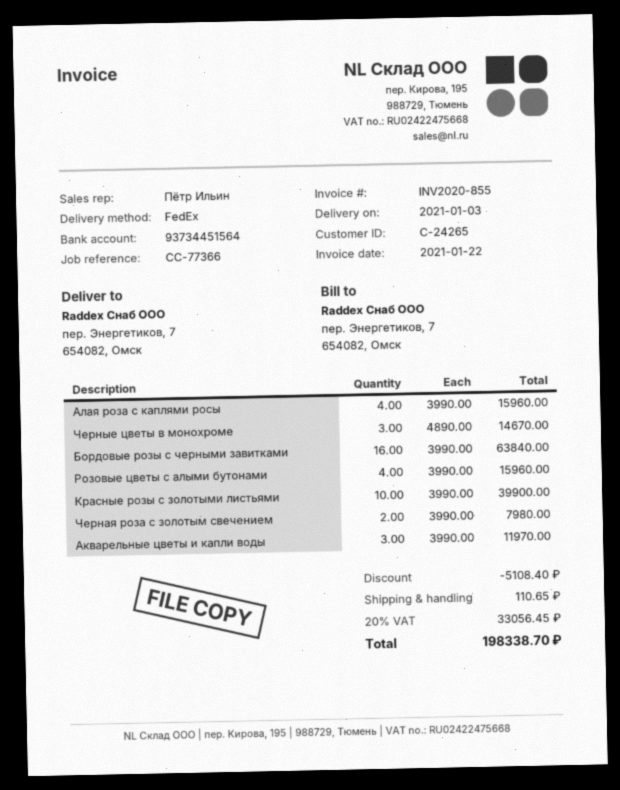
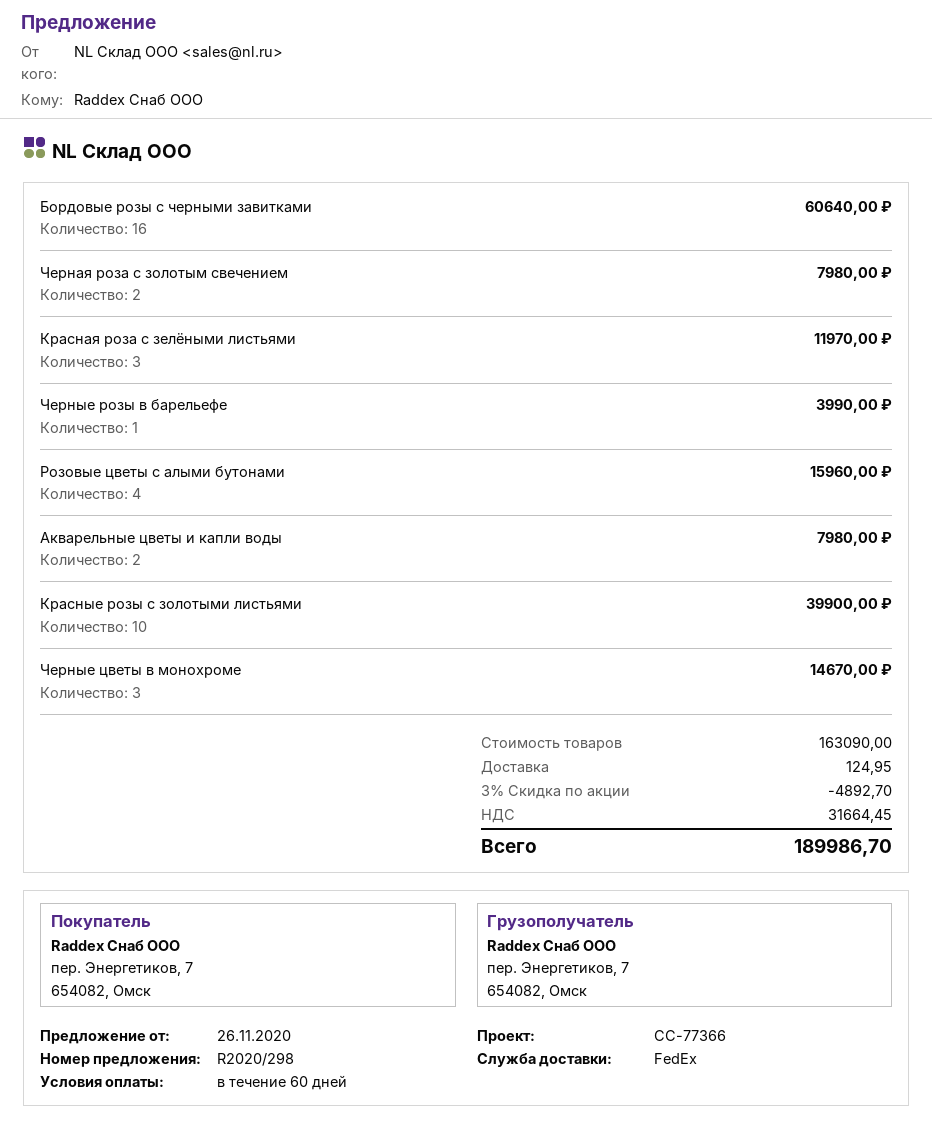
Алая роза с каплями росы: 4 for 15960.00 -> none
Бордовые розы с черными завитками: 16 for 63840.00 -> 16 for 60640.00
Акварельные цветы и капли воды: 3 for 11970.00 -> 2 for 7980.00
Красная роза с зелёными листьями: none -> 3 for 11970.00
Черные розы в барельефе: none -> 1 for 3990.00
discount: 5108.40 -> 4892.70
shipping: 110.65 -> 124.95
tax: 33056.45 -> 31664.45
total: 198338.70 -> 189986.70

